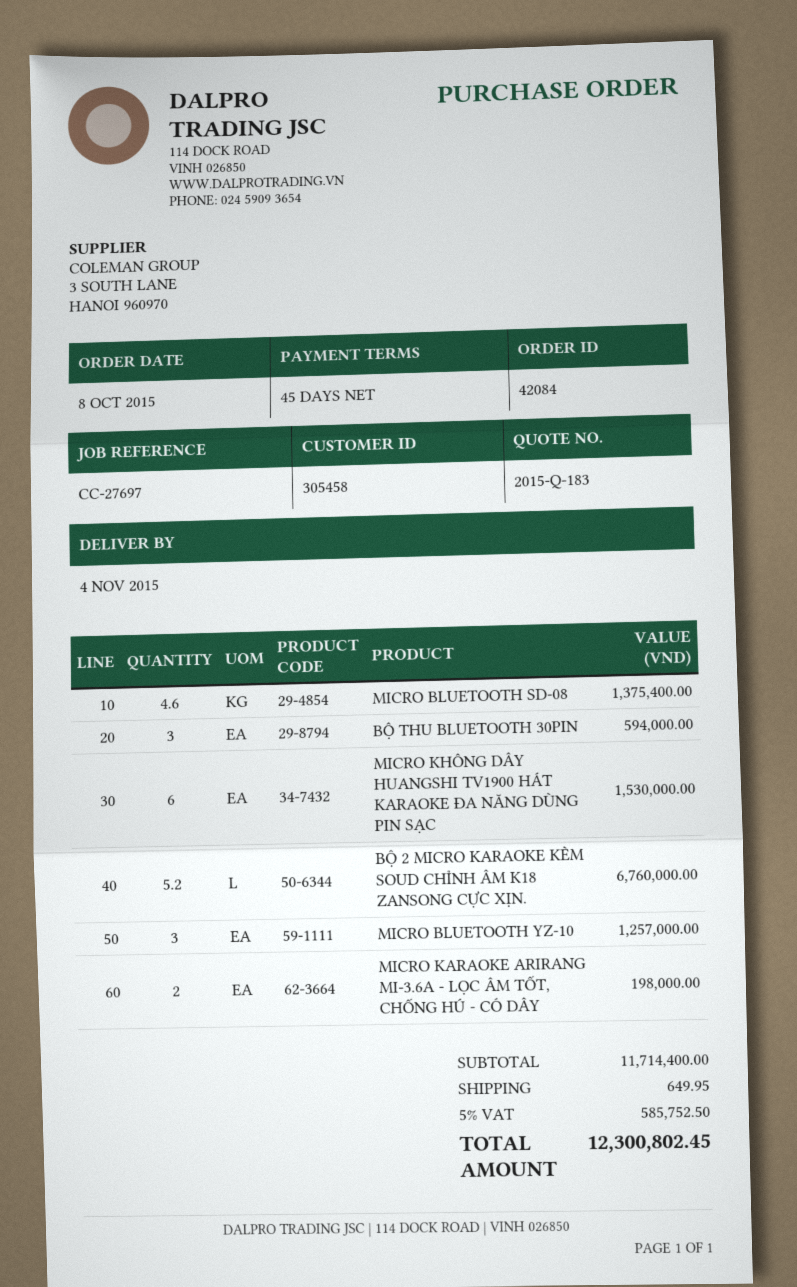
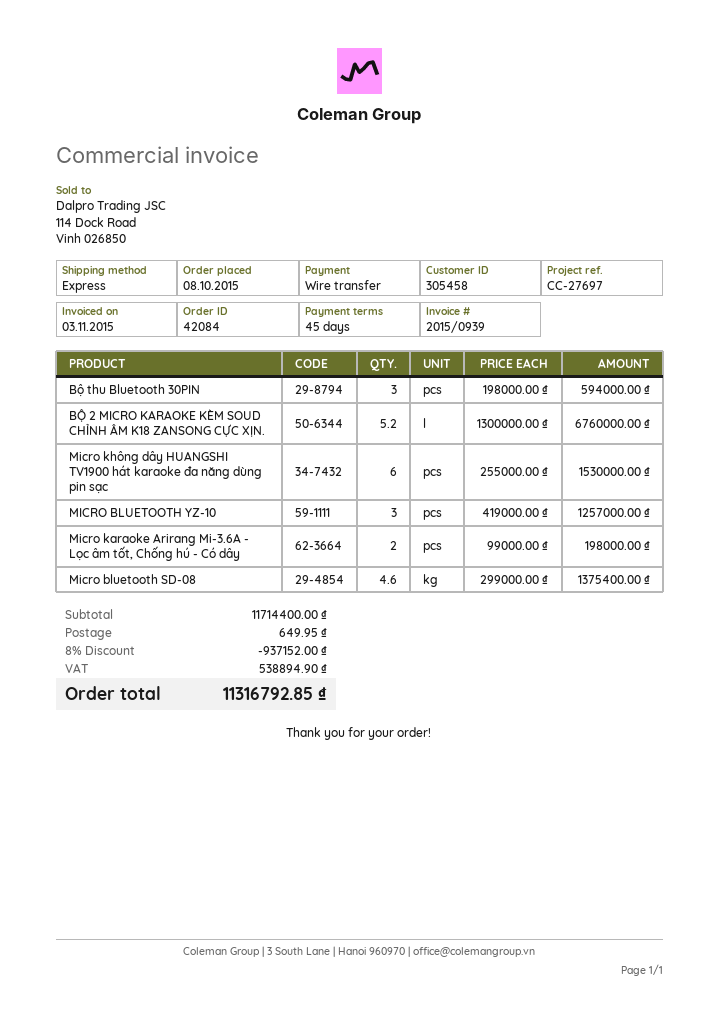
discount: none -> 8% = 937152.00
tax: 585752.50 -> 538894.90
total: 12300802.45 -> 11316792.85

